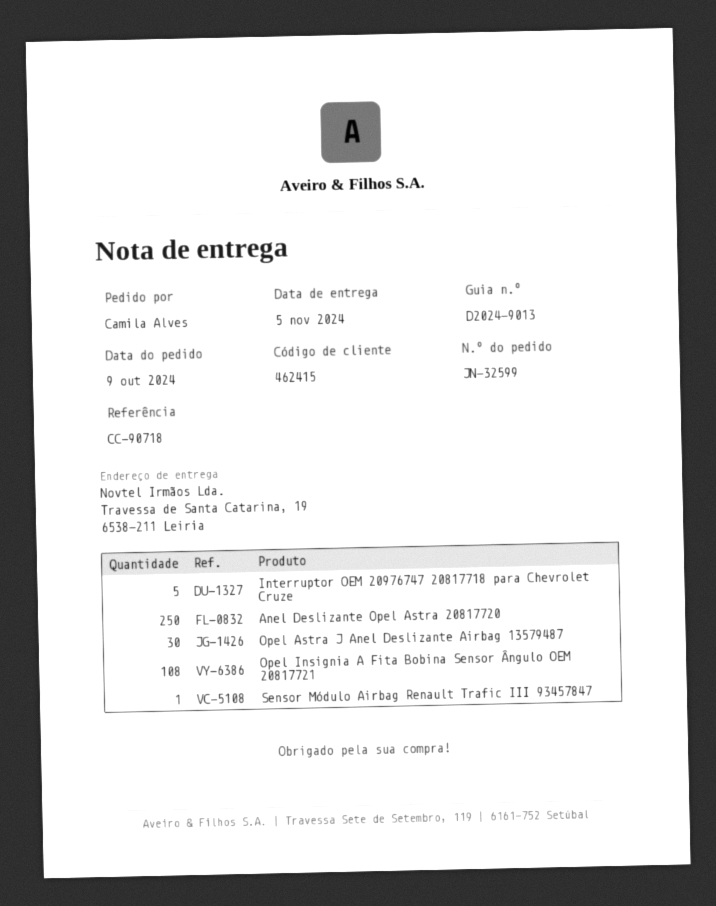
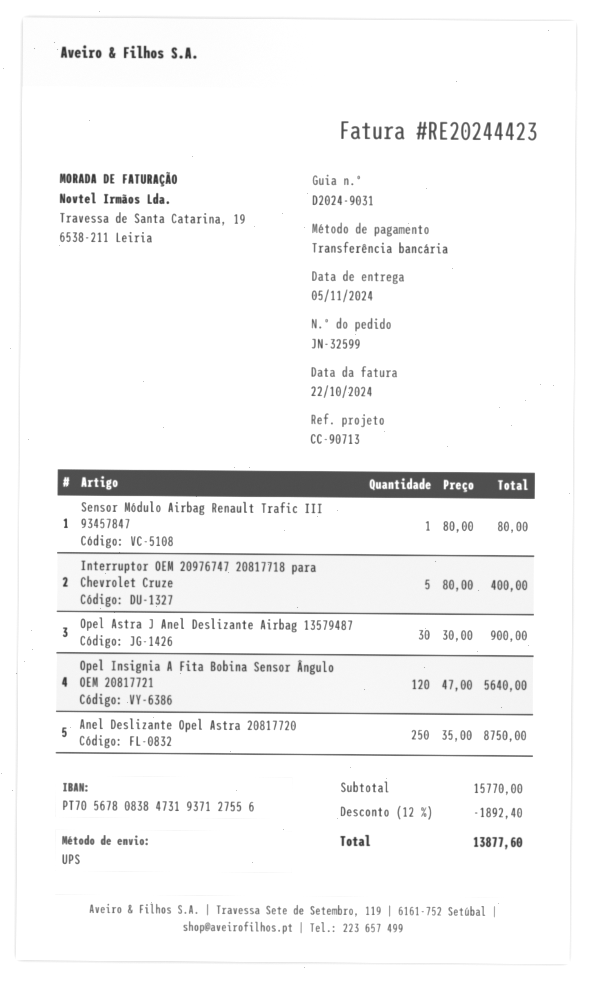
delivery note number: D2024-9013 -> D2024-9031
reference: CC-90718 -> CC-90713
Opel Insignia A Fita Bobina Sensor Ângulo OEM 20817721: 108 -> 120

